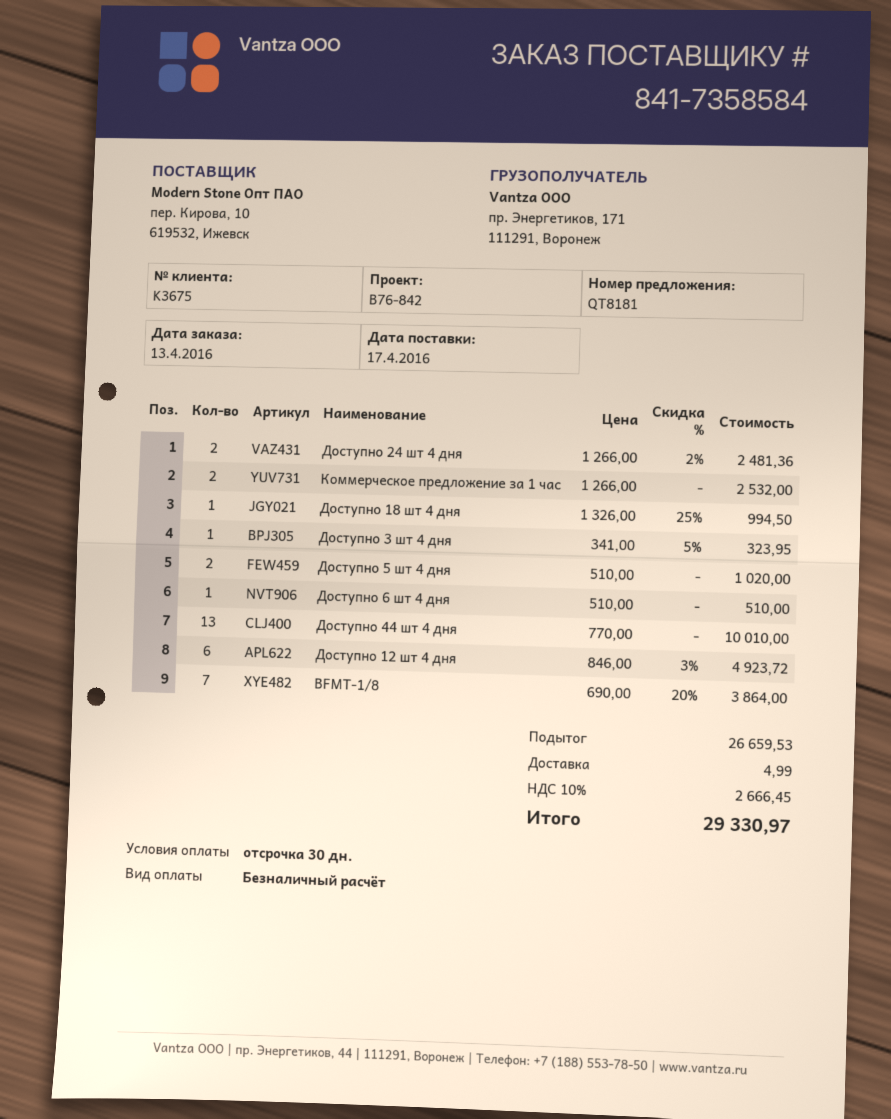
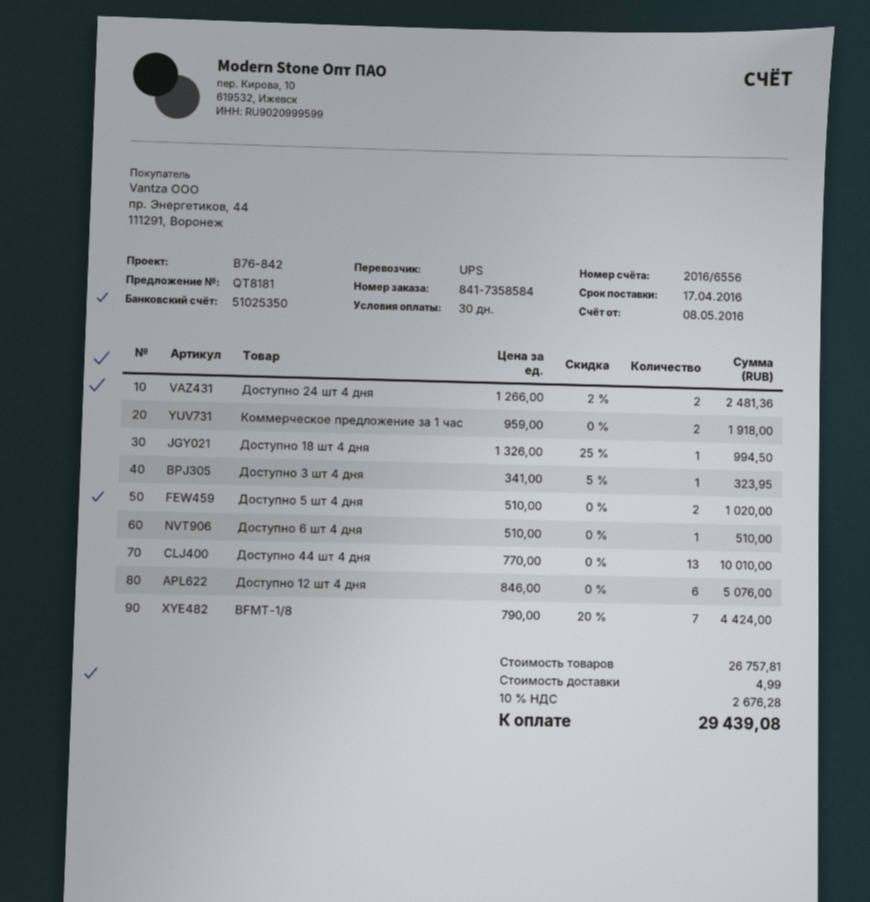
Коммерческое предложение за 1 час: 2 x 1266.00 = 2532.00 -> 2 x 959.00 = 1918.00
Доступно 12 шт 4 дня: 6 x 846.00 - 3% = 4923.72 -> 6 x 846.00 = 5076.00
BFMT-1/8: 7 x 690.00 - 20% = 3864.00 -> 7 x 790.00 - 20% = 4424.00
subtotal: 26659.53 -> 26757.81
tax: 10% = 2666.45 -> 10% = 2676.28
total: 29330.97 -> 29439.08

